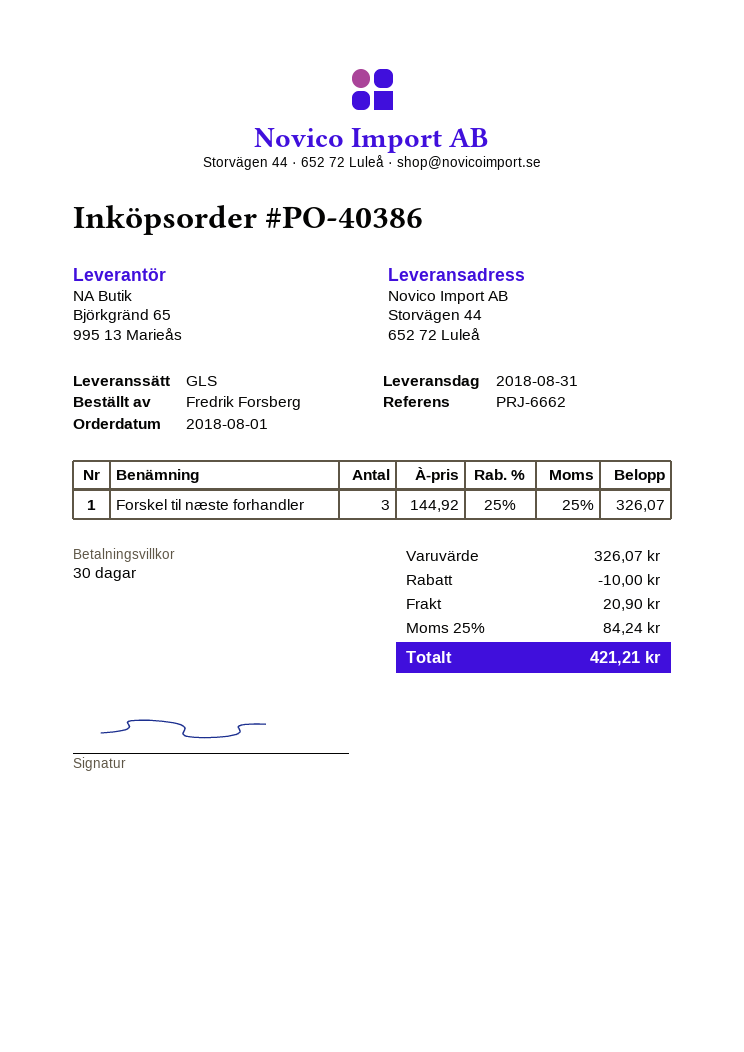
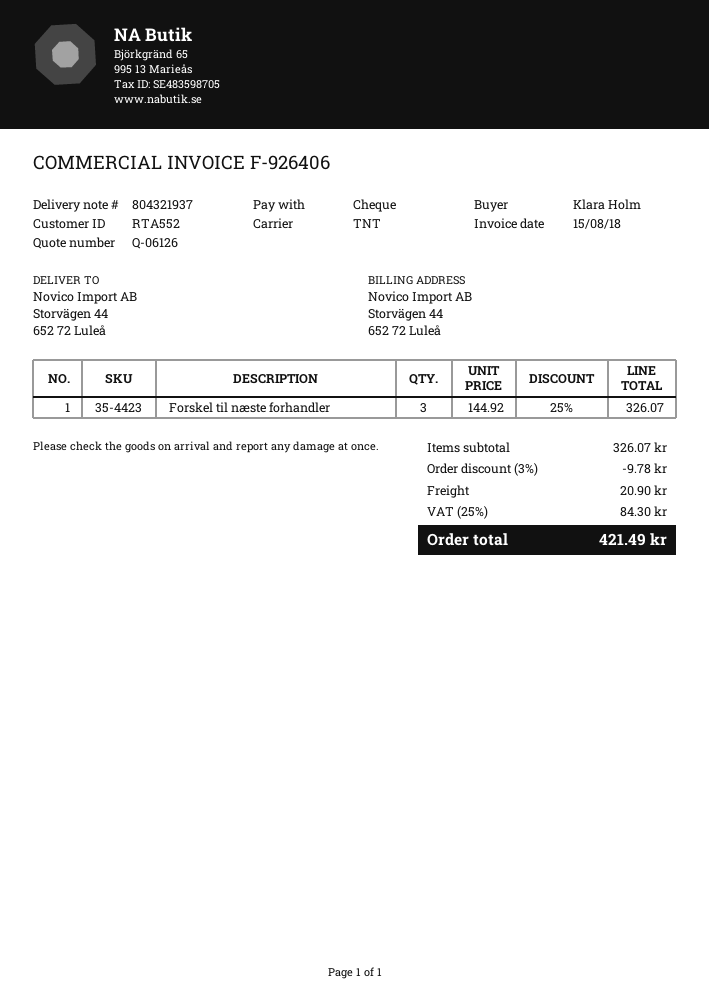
ordered by: Fredrik Forsberg -> Klara Holm
shipping method: GLS -> TNT
discount: 10.00 -> 9.78
tax: 25% = 84.24 -> 25% = 84.30
total: 421.21 -> 421.49

